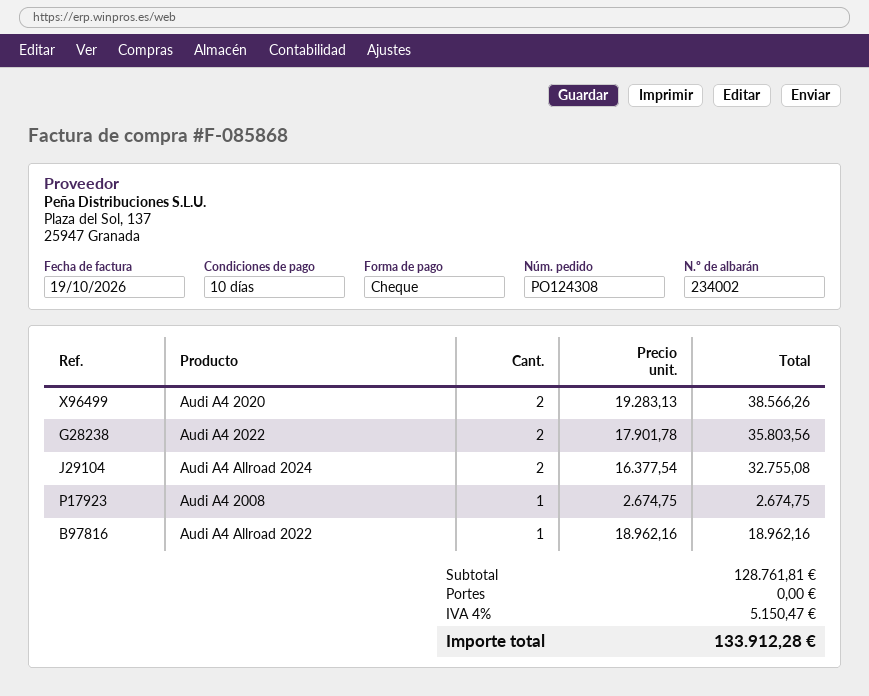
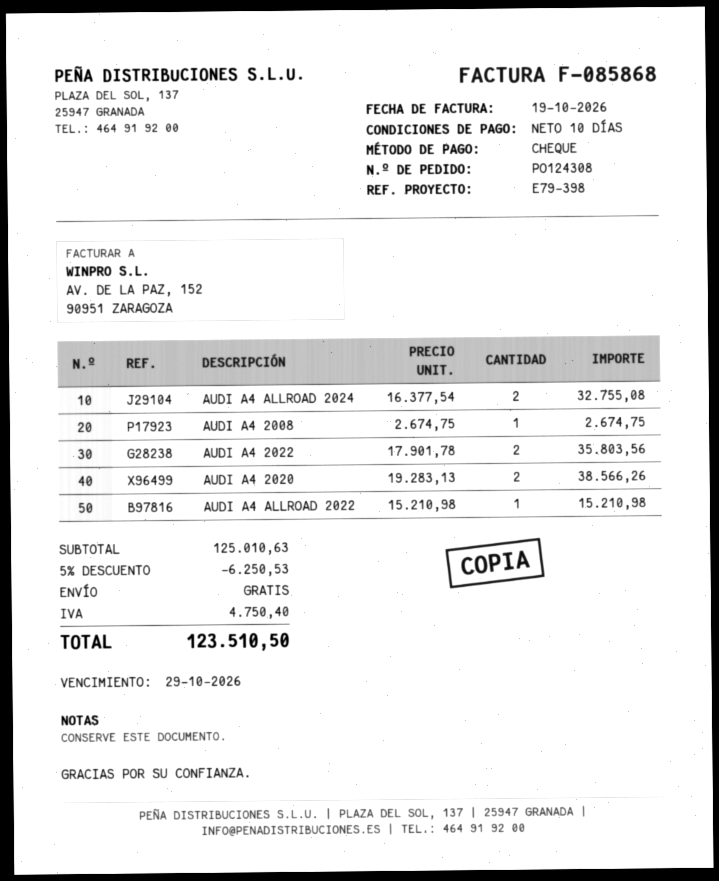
Audi A4 Allroad 2022: 1 x 18962.16 = 18962.16 -> 1 x 15210.98 = 15210.98
subtotal: 128761.81 -> 125010.63
discount: none -> 5% = 6250.53
tax: 5150.47 -> 4750.40
total: 133912.28 -> 123510.50

